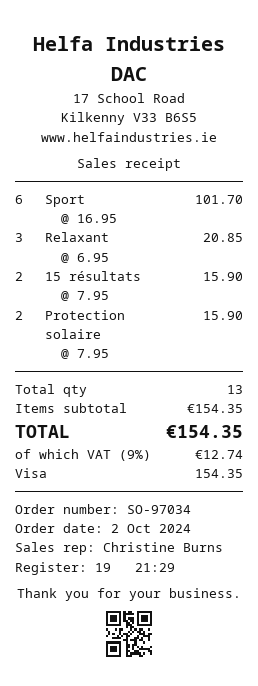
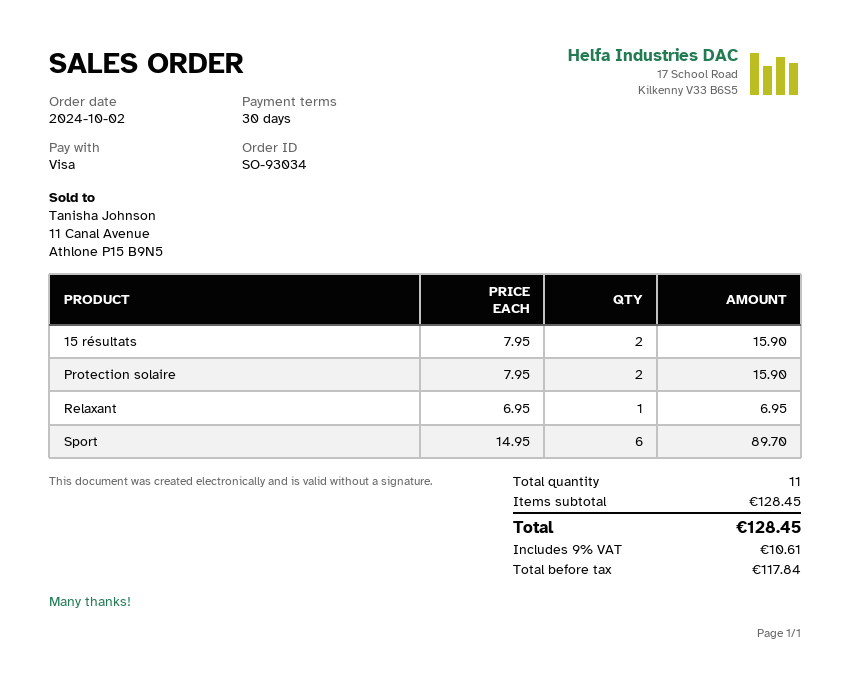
order number: SO-97034 -> SO-93034
Sport: 6 x 16.95 = 101.70 -> 6 x 14.95 = 89.70
Relaxant: 3 x 6.95 = 20.85 -> 1 x 6.95 = 6.95
total quantity: 13 -> 11
subtotal: 154.35 -> 128.45
tax: 9% = 12.74 -> 9% = 10.61
total: 154.35 -> 128.45

